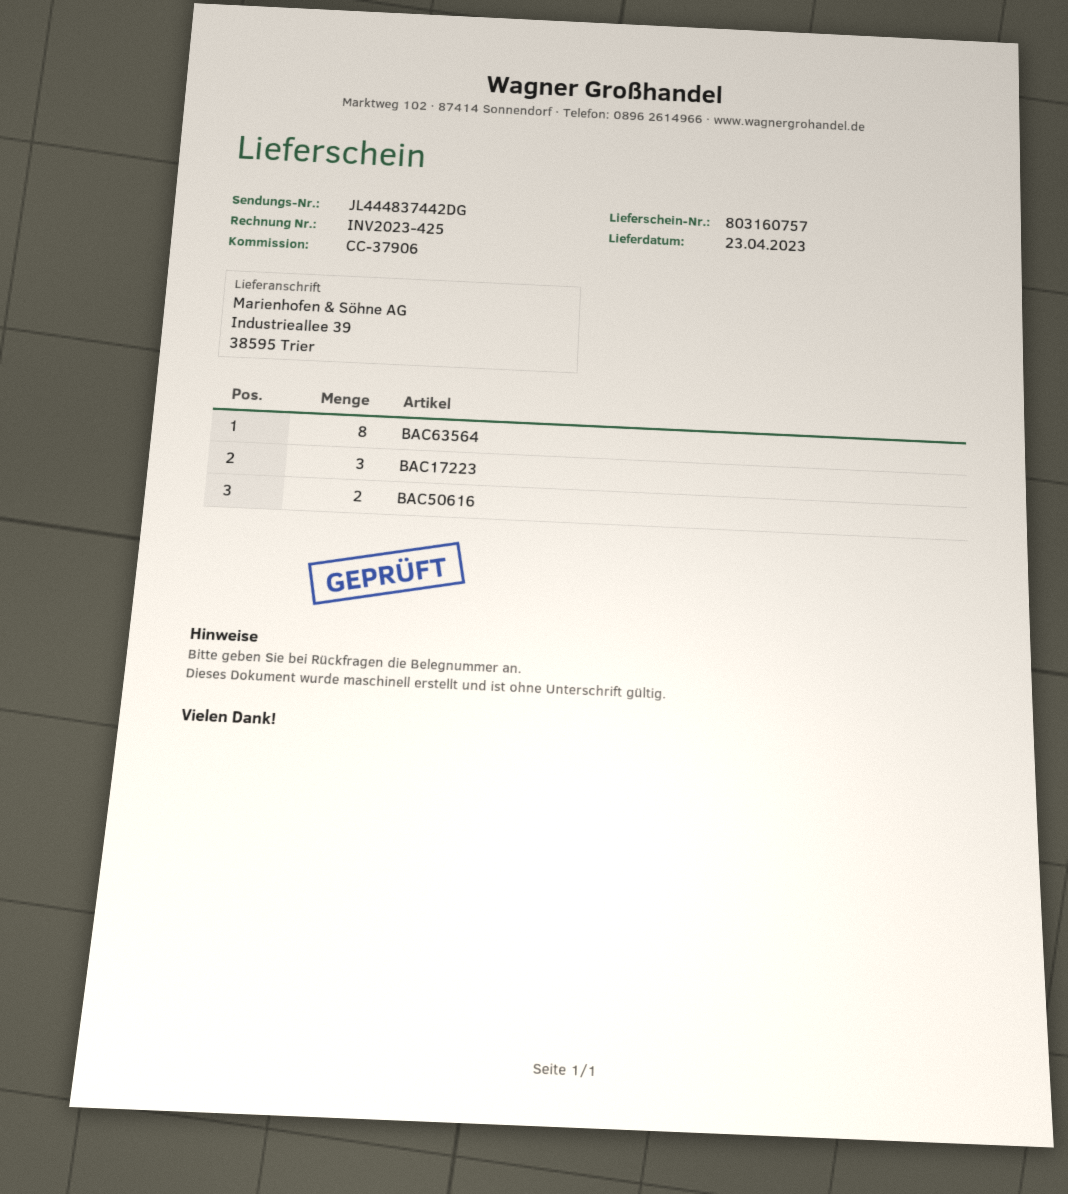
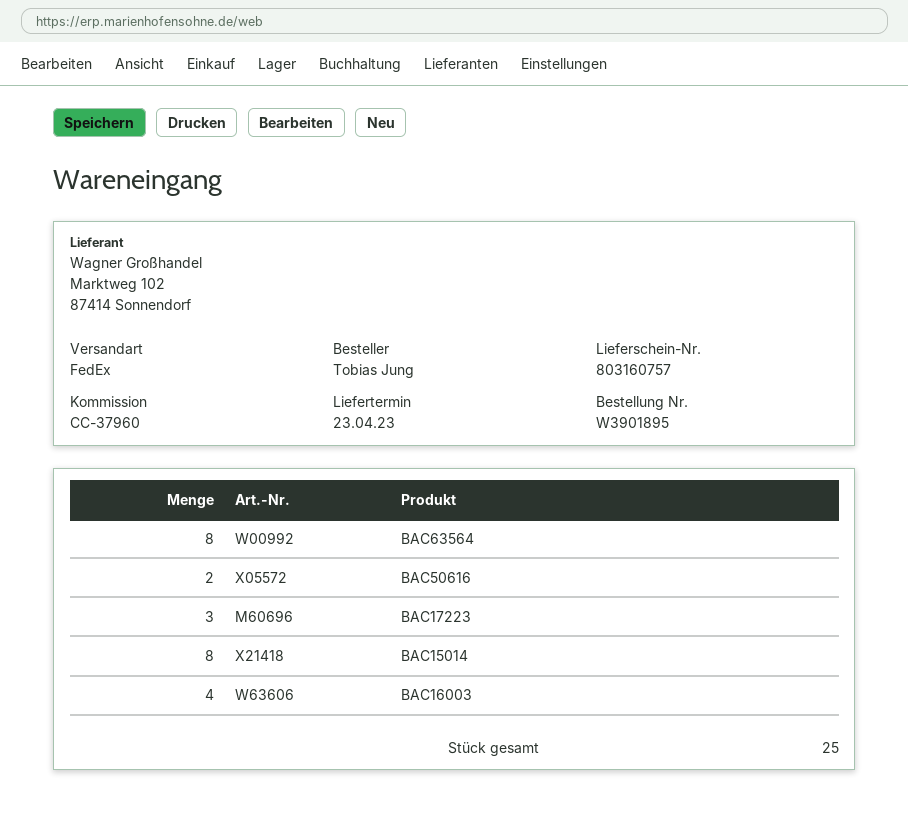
reference: CC-37906 -> CC-37960
BAC15014: none -> 8
BAC16003: none -> 4

